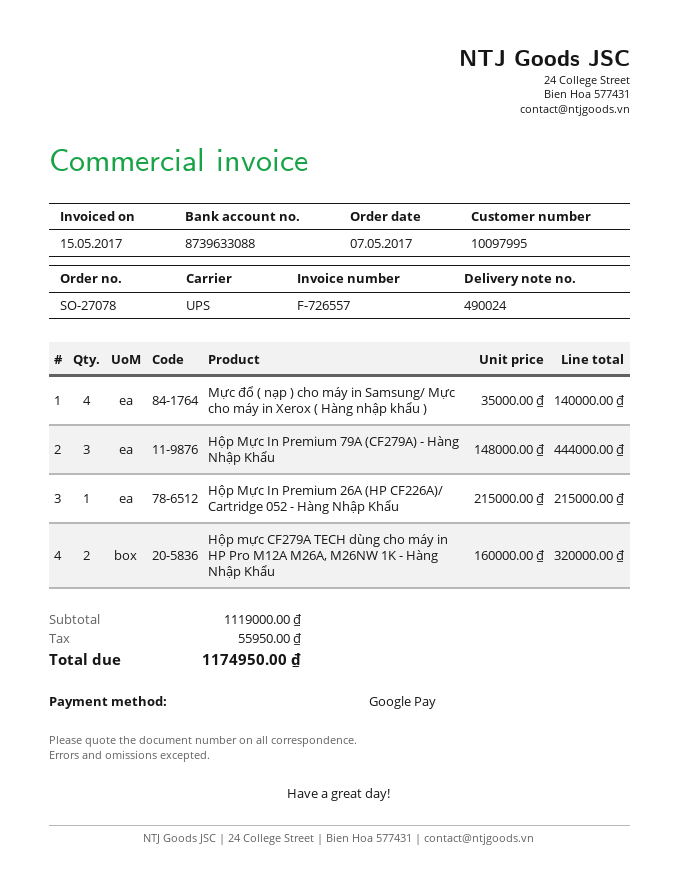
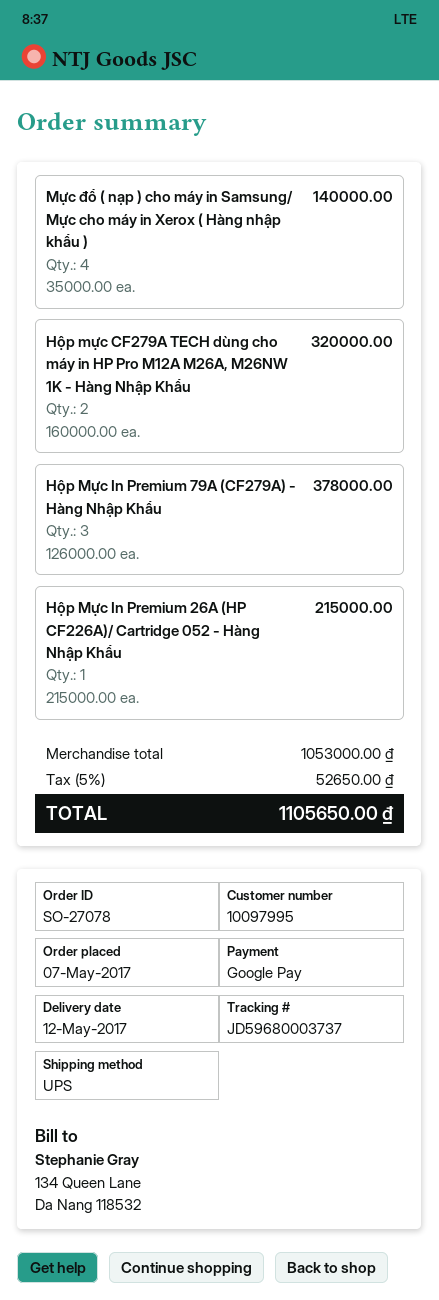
Hộp Mực In Premium 79A (CF279A) - Hàng Nhập Khẩu: 3 x 148000.00 = 444000.00 -> 3 x 126000.00 = 378000.00
subtotal: 1119000.00 -> 1053000.00
tax: 55950.00 -> 52650.00
total: 1174950.00 -> 1105650.00

